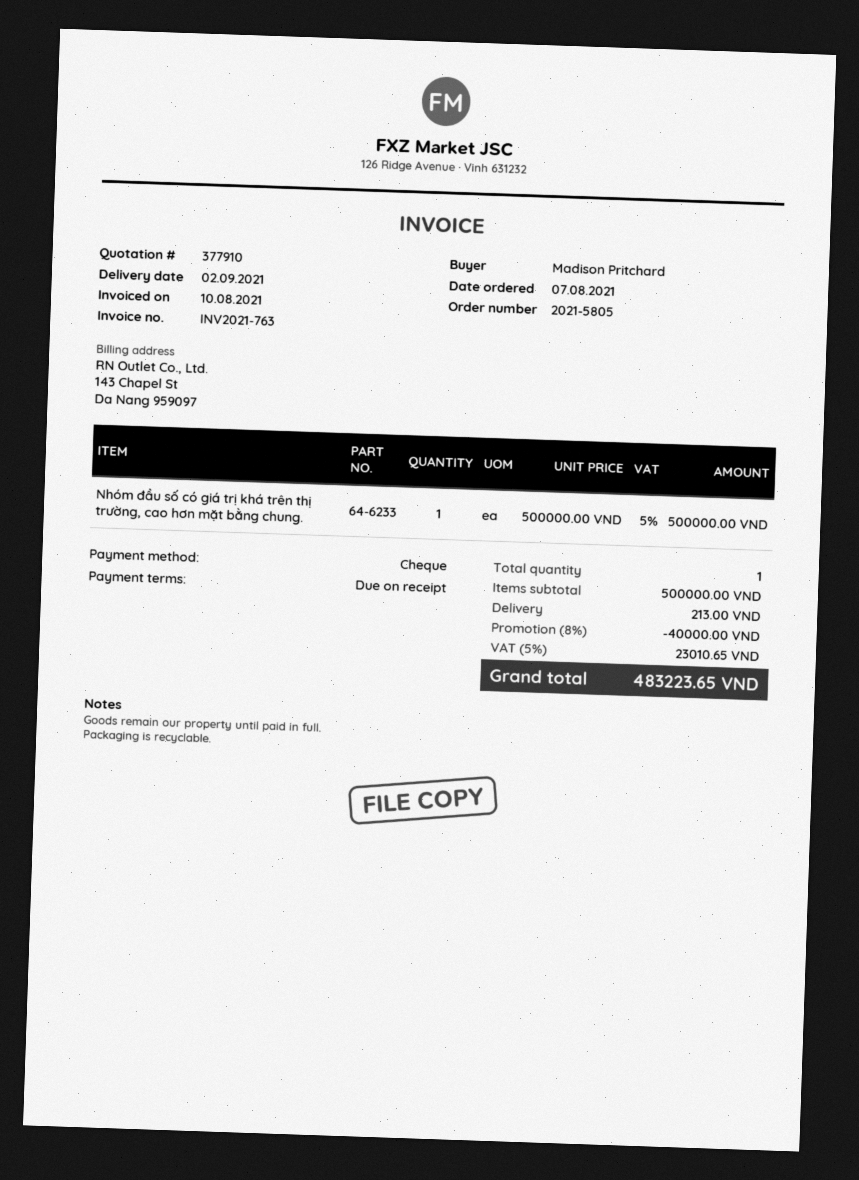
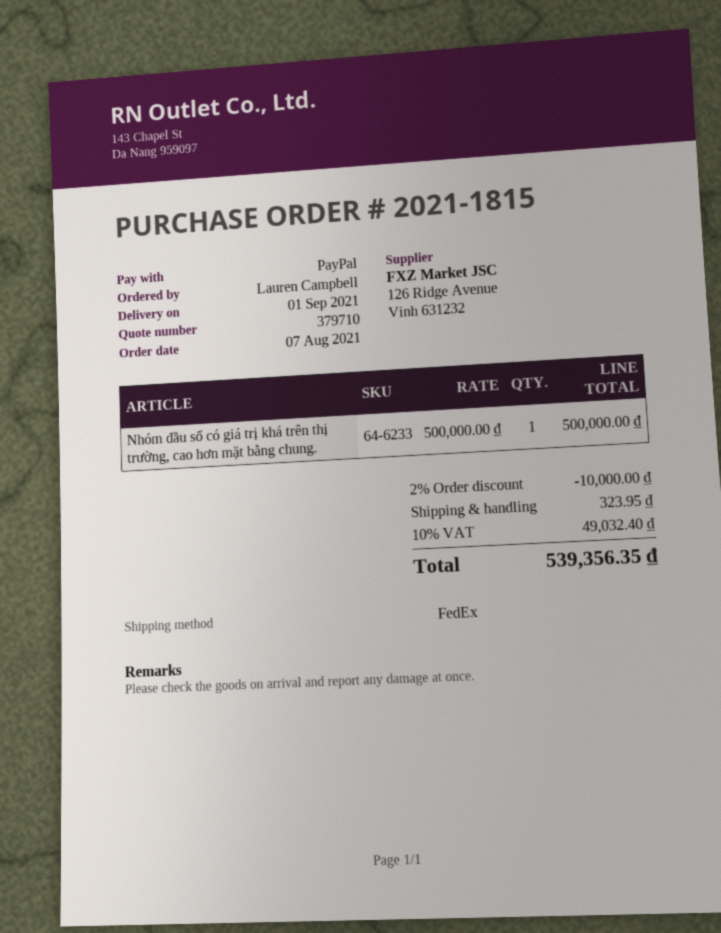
quote number: 377910 -> 379710
order number: 2021-5805 -> 2021-1815
delivery date: 2021-09-02 -> 2021-09-01
ordered by: Madison Pritchard -> Lauren Campbell
payment method: cheque -> PayPal
discount: 8% = 40000.00 -> 2% = 10000.00
shipping: 213.00 -> 323.95
tax: 5% = 23010.65 -> 10% = 49032.40
total: 483223.65 -> 539356.35

